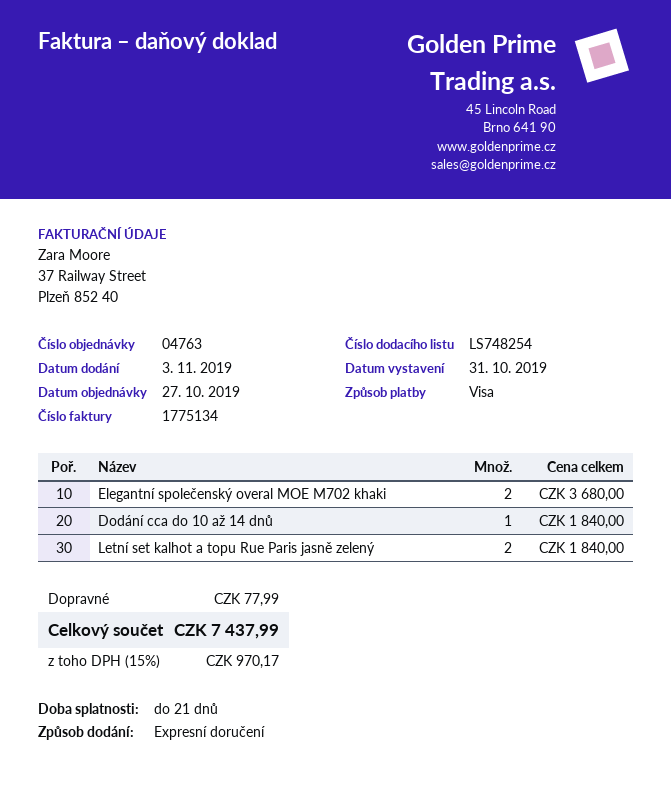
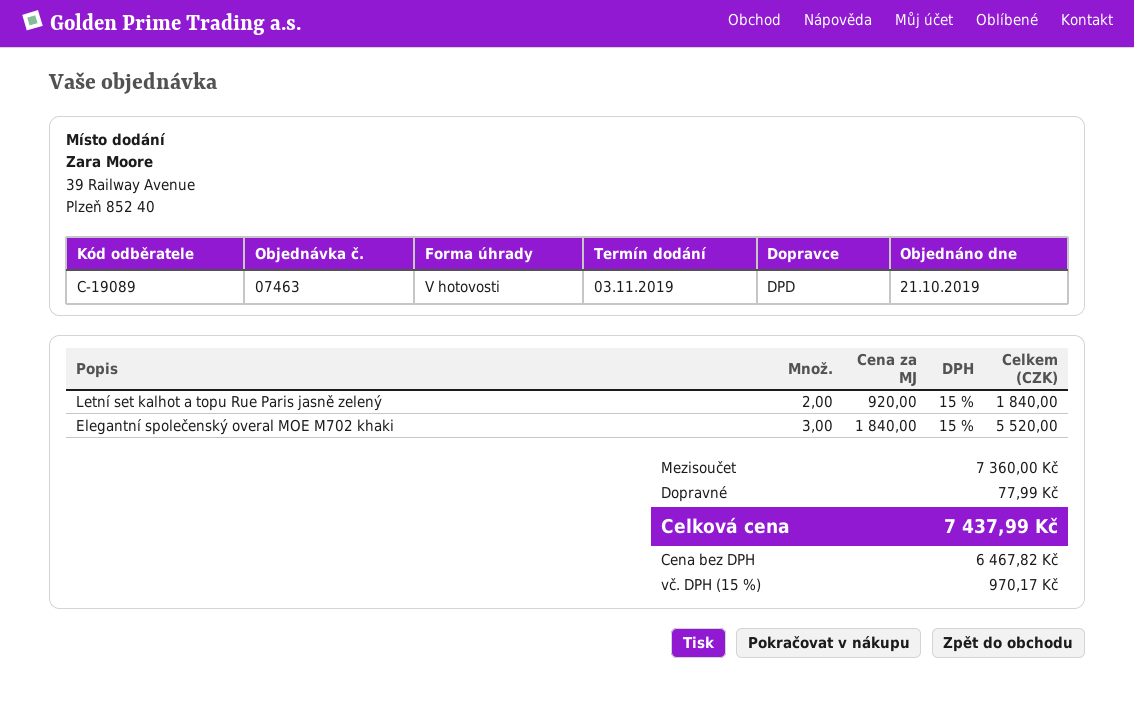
order number: 04763 -> 07463
order date: 2019-10-27 -> 2019-10-21
payment method: Visa -> cash
shipping method: express -> DPD
Elegantní společenský overal MOE M702 khaki: 2 for 3680.00 -> 3 for 5520.00
Dodání cca do 10 až 14 dnů: 1 for 1840.00 -> none

